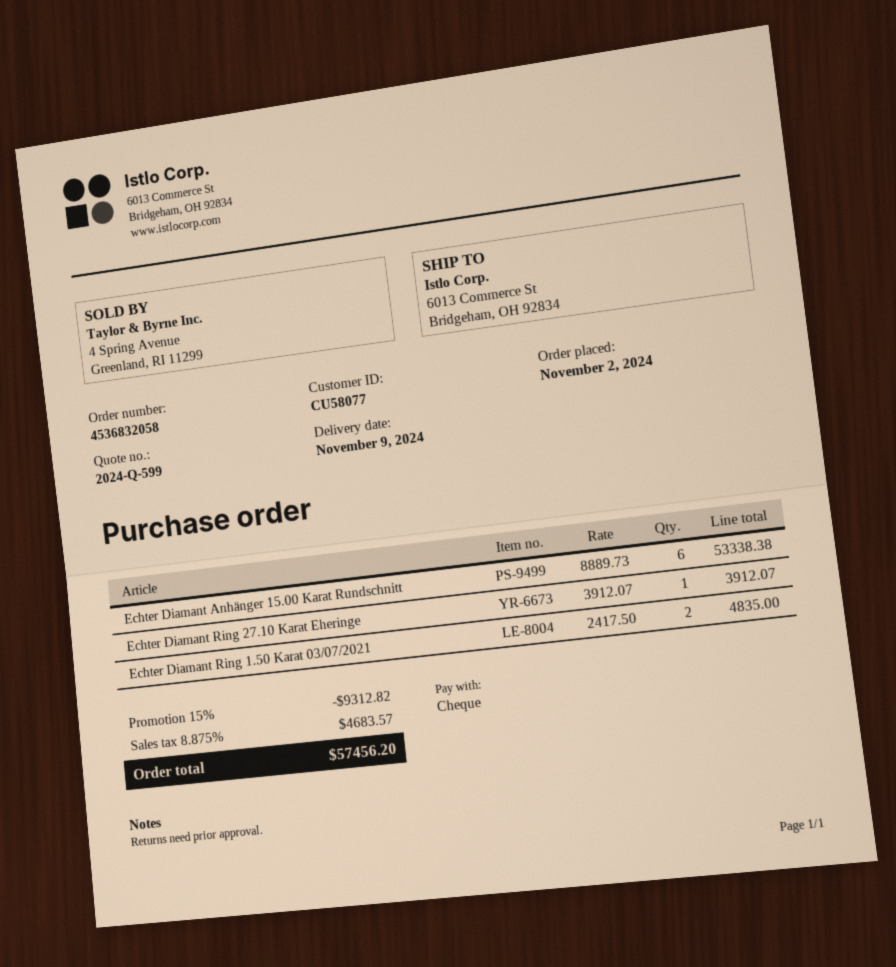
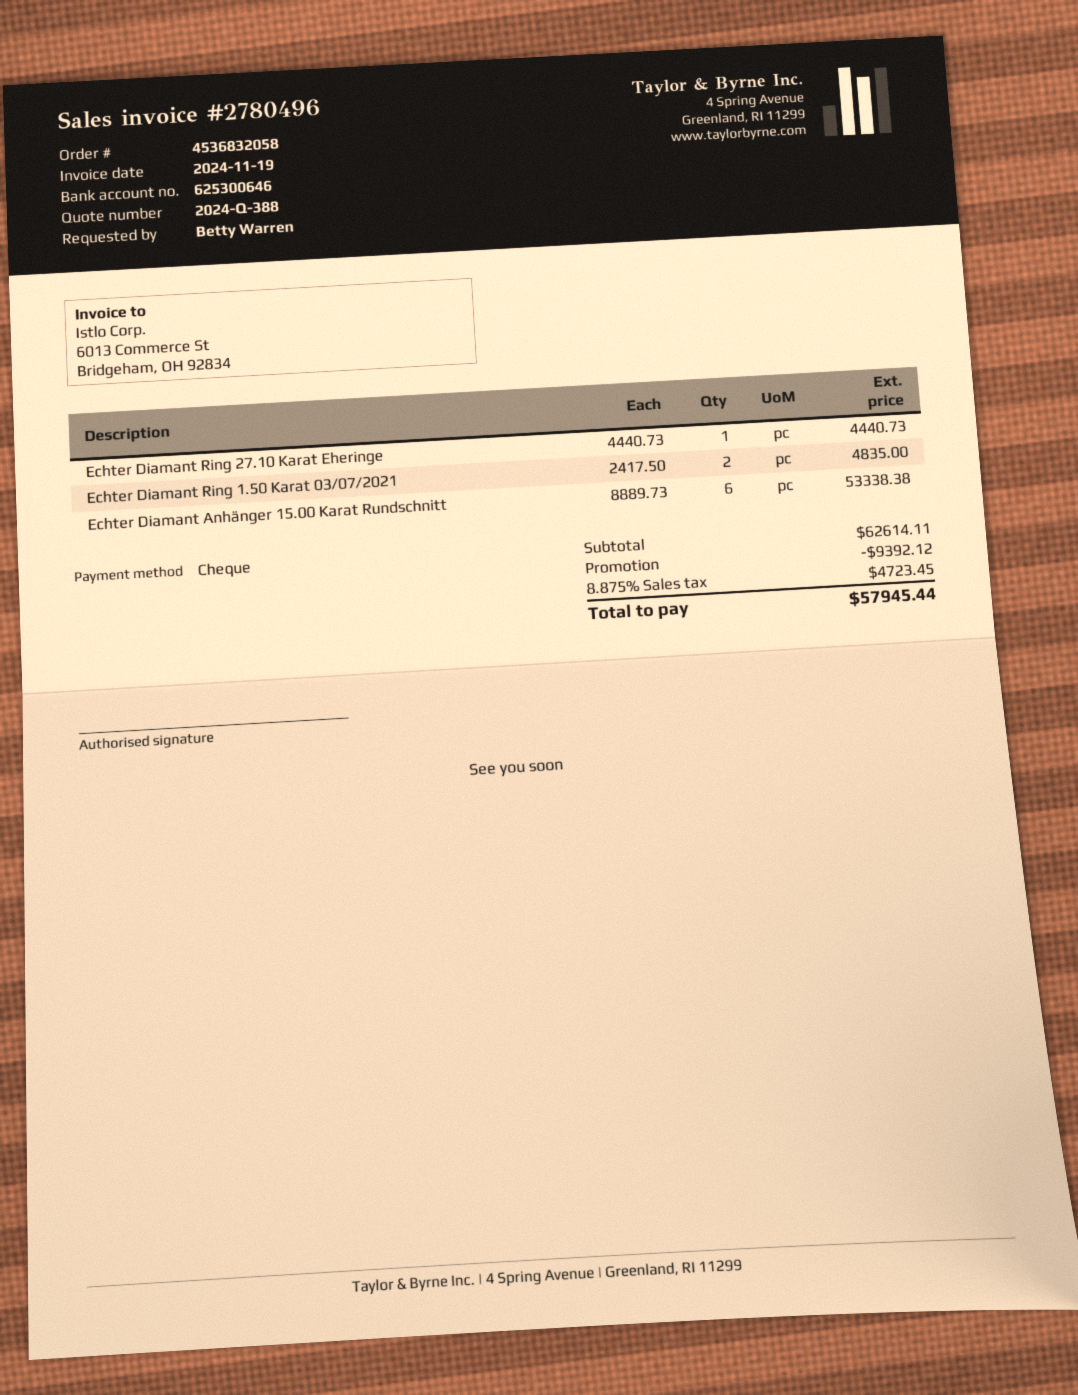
quote number: 2024-Q-599 -> 2024-Q-388
Echter Diamant Ring 27.10 Karat Eheringe: 1 x 3912.07 = 3912.07 -> 1 x 4440.73 = 4440.73
discount: 9312.82 -> 9392.12
tax: 8.875% = 4683.57 -> 8.875% = 4723.45
total: 57456.20 -> 57945.44

